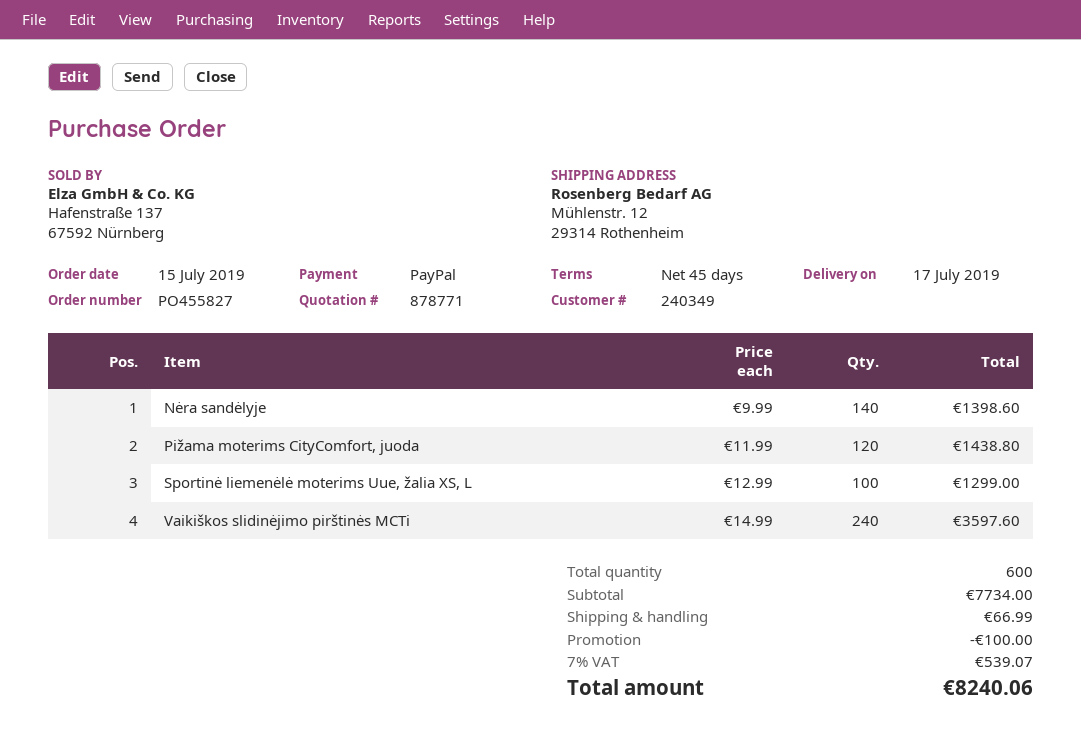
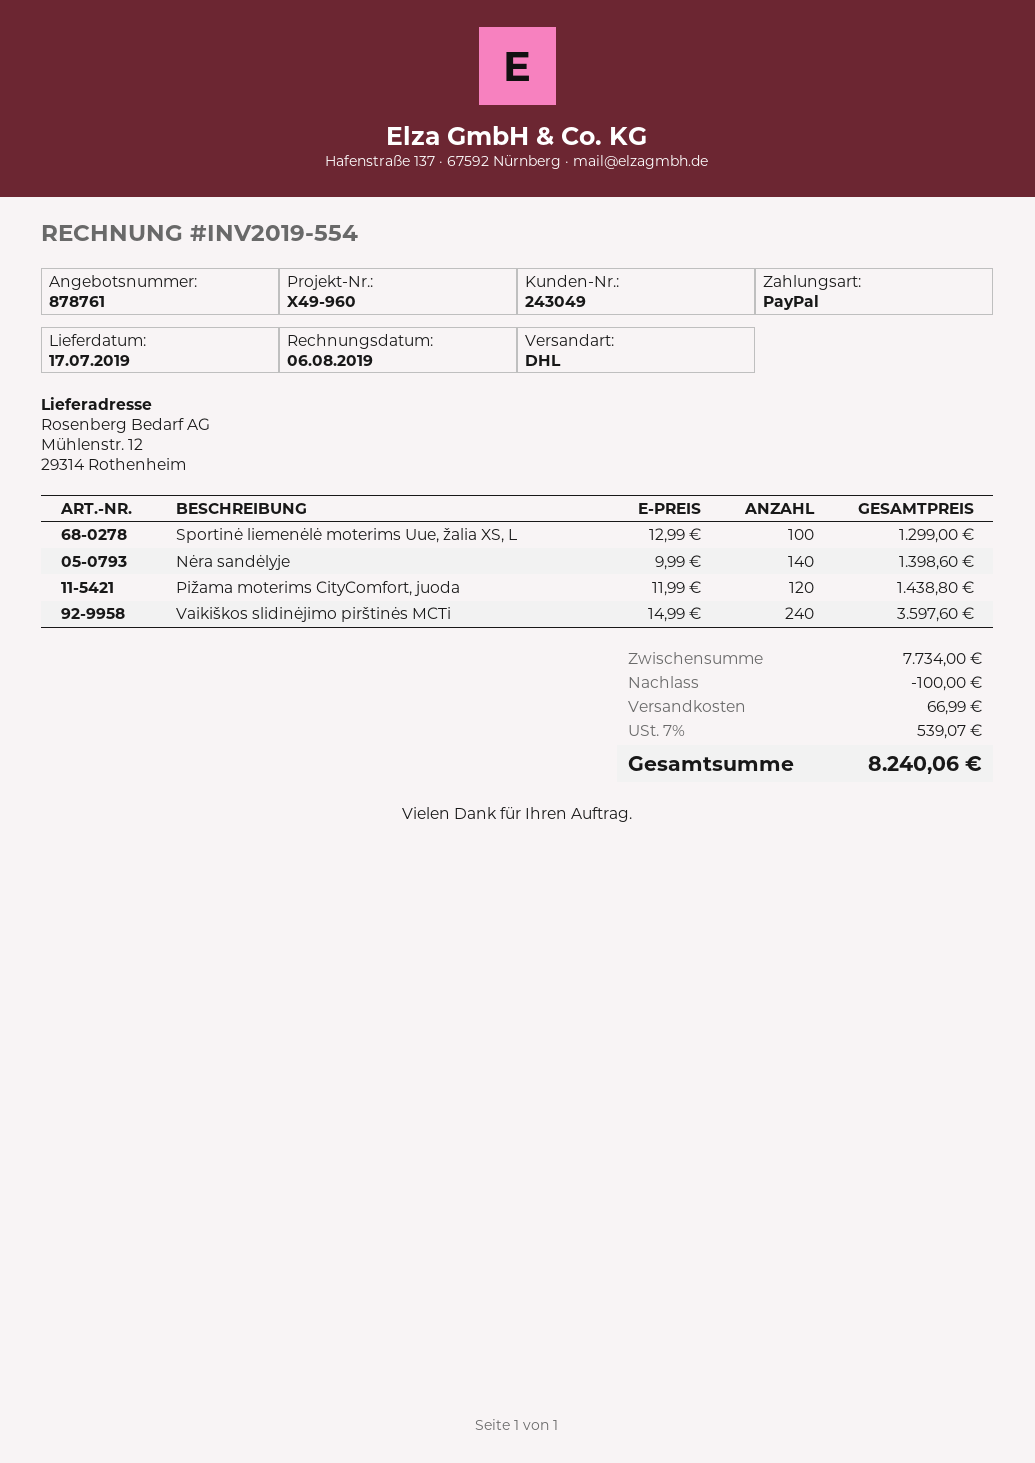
quote number: 878771 -> 878761
customer number: 240349 -> 243049

